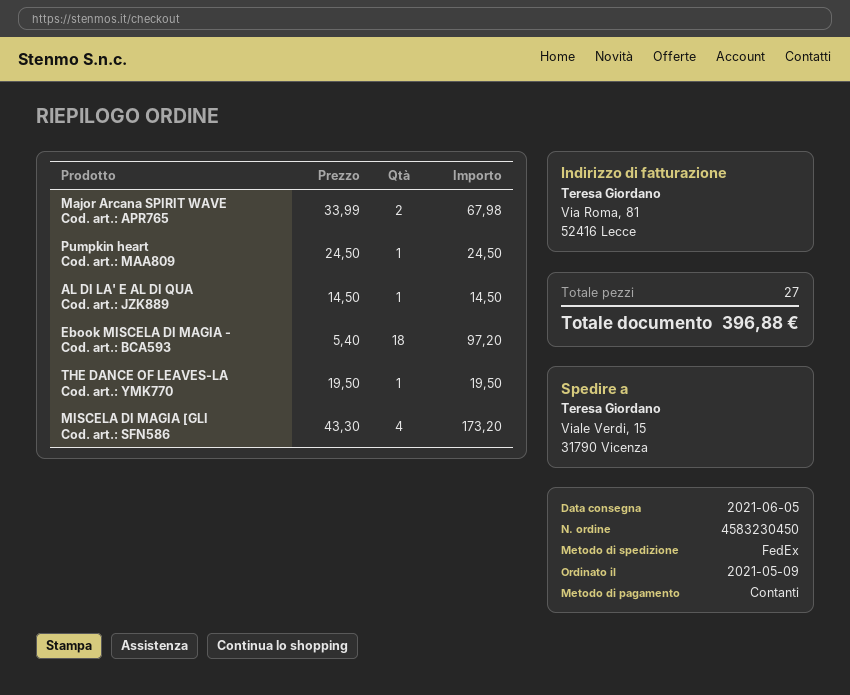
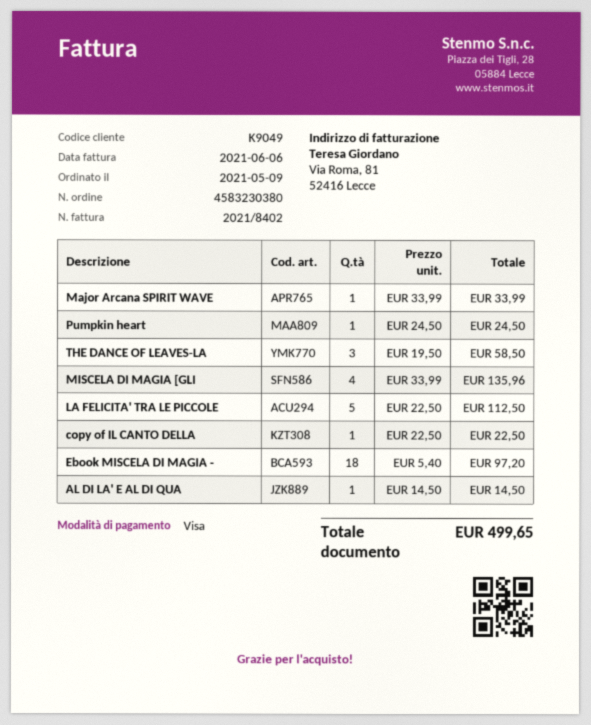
order number: 4583230450 -> 4583230380
payment method: cash -> Visa
Major Arcana SPIRIT WAVE: 2 x 33.99 = 67.98 -> 1 x 33.99 = 33.99
THE DANCE OF LEAVES-LA: 1 x 19.50 = 19.50 -> 3 x 19.50 = 58.50
MISCELA DI MAGIA [GLI: 4 x 43.30 = 173.20 -> 4 x 33.99 = 135.96
LA FELICITA' TRA LE PICCOLE: none -> 5 x 22.50 = 112.50
copy of IL CANTO DELLA: none -> 1 x 22.50 = 22.50
total: 396.88 -> 499.65

